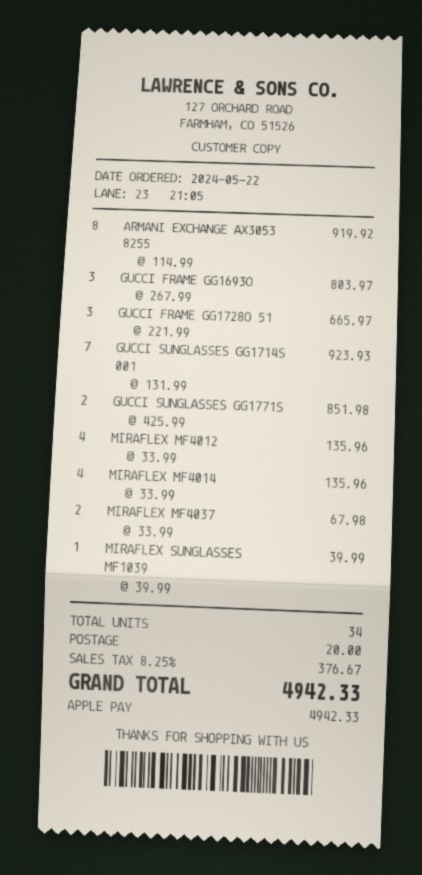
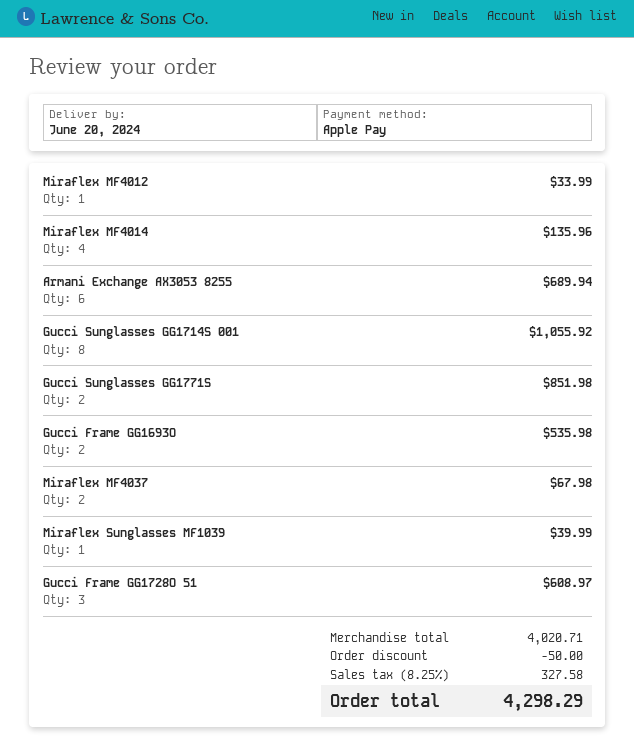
ARMANI EXCHANGE AX3053 8255: 8 for 919.92 -> 6 for 689.94
GUCCI FRAME GG1693O: 3 for 803.97 -> 2 for 535.98
GUCCI FRAME GG1728O 51: 3 for 665.97 -> 3 for 608.97
GUCCI SUNGLASSES GG1714S 001: 7 for 923.93 -> 8 for 1055.92
MIRAFLEX MF4012: 4 for 135.96 -> 1 for 33.99
discount: none -> 50.00
shipping: 20.00 -> none
tax: 8.25% = 376.67 -> 8.25% = 327.58
total: 4942.33 -> 4298.29

